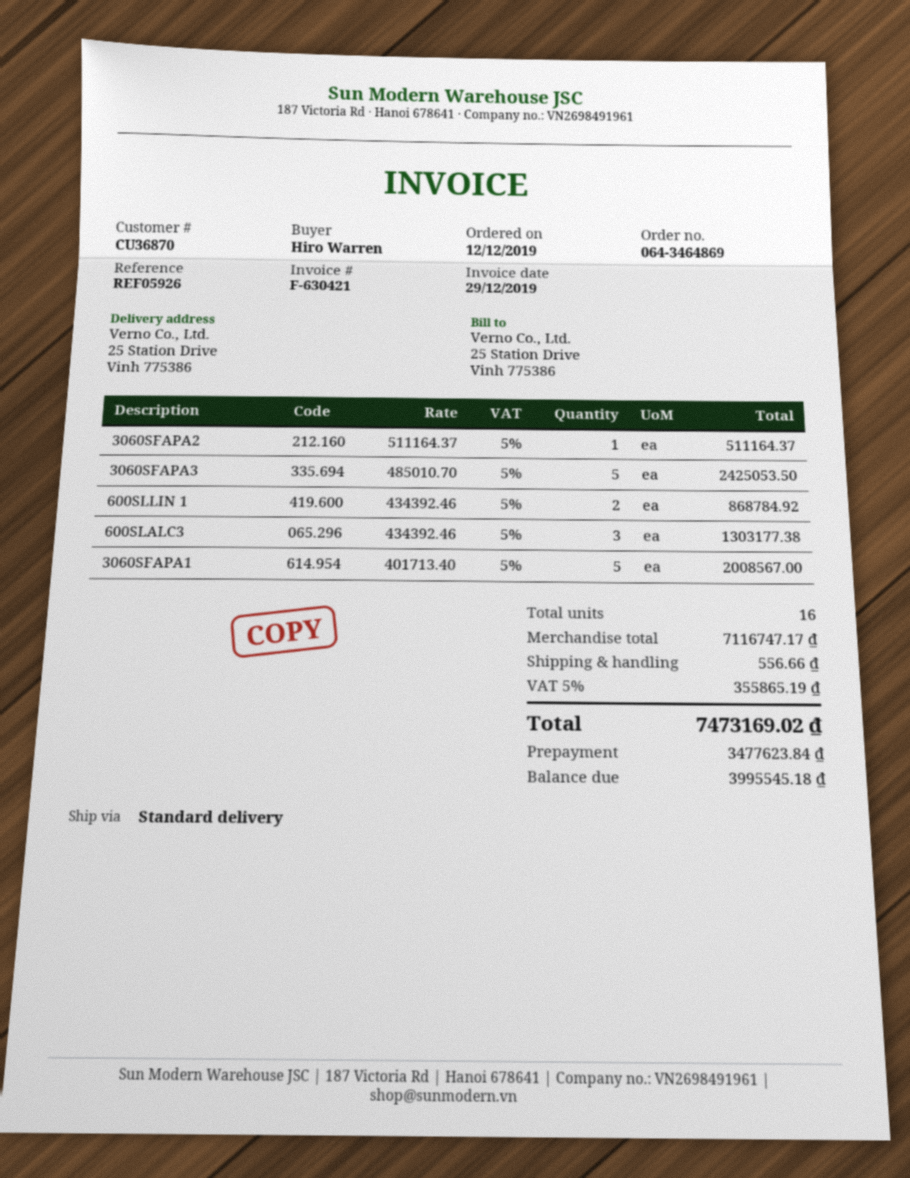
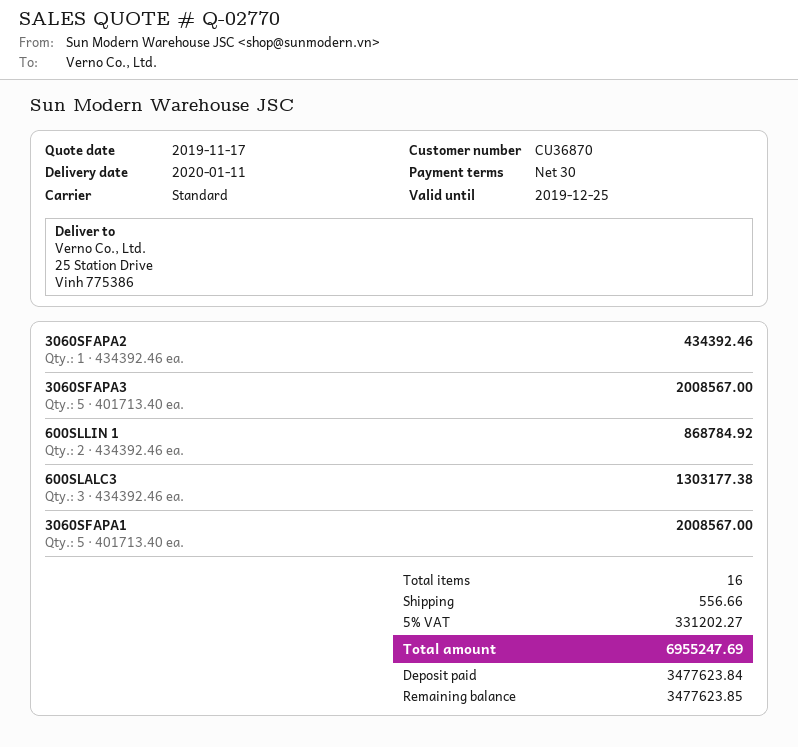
3060SFAPA2: 1 x 511164.37 = 511164.37 -> 1 x 434392.46 = 434392.46
3060SFAPA3: 5 x 485010.70 = 2425053.50 -> 5 x 401713.40 = 2008567.00
tax: 5% = 355865.19 -> 5% = 331202.27
total: 7473169.02 -> 6955247.69
balance: 3995545.18 -> 3477623.85

